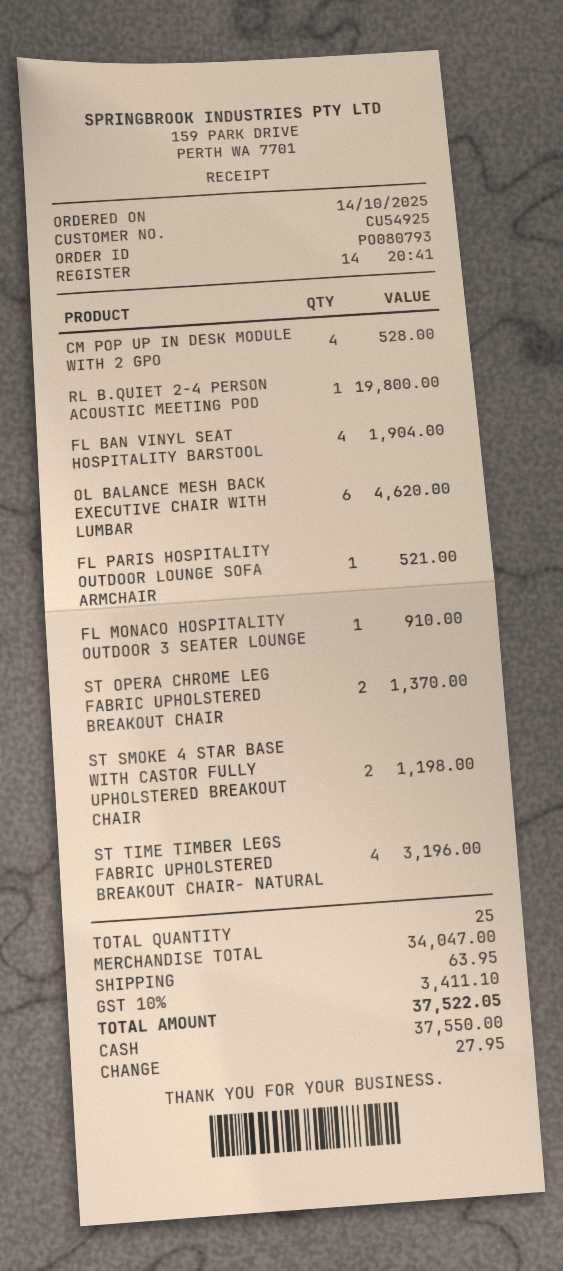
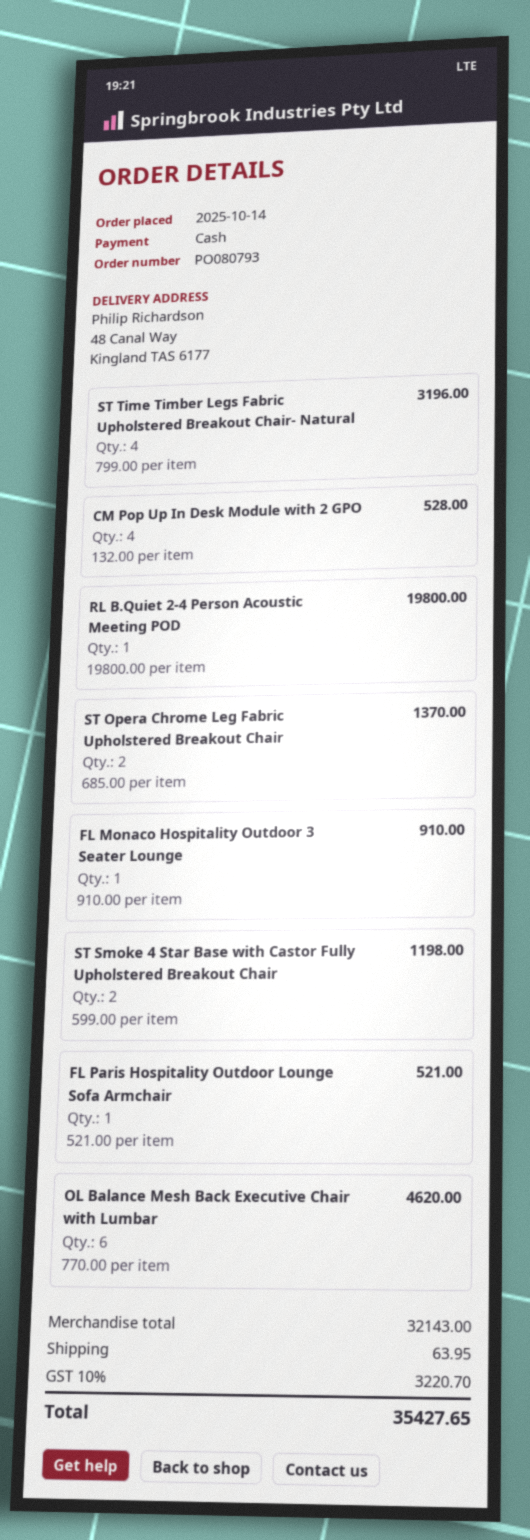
FL BAN VINYL SEAT HOSPITALITY BARSTOOL: 4 for 1904.00 -> none
subtotal: 34047.00 -> 32143.00
tax: 10% = 3411.10 -> 10% = 3220.70
total: 37522.05 -> 35427.65

